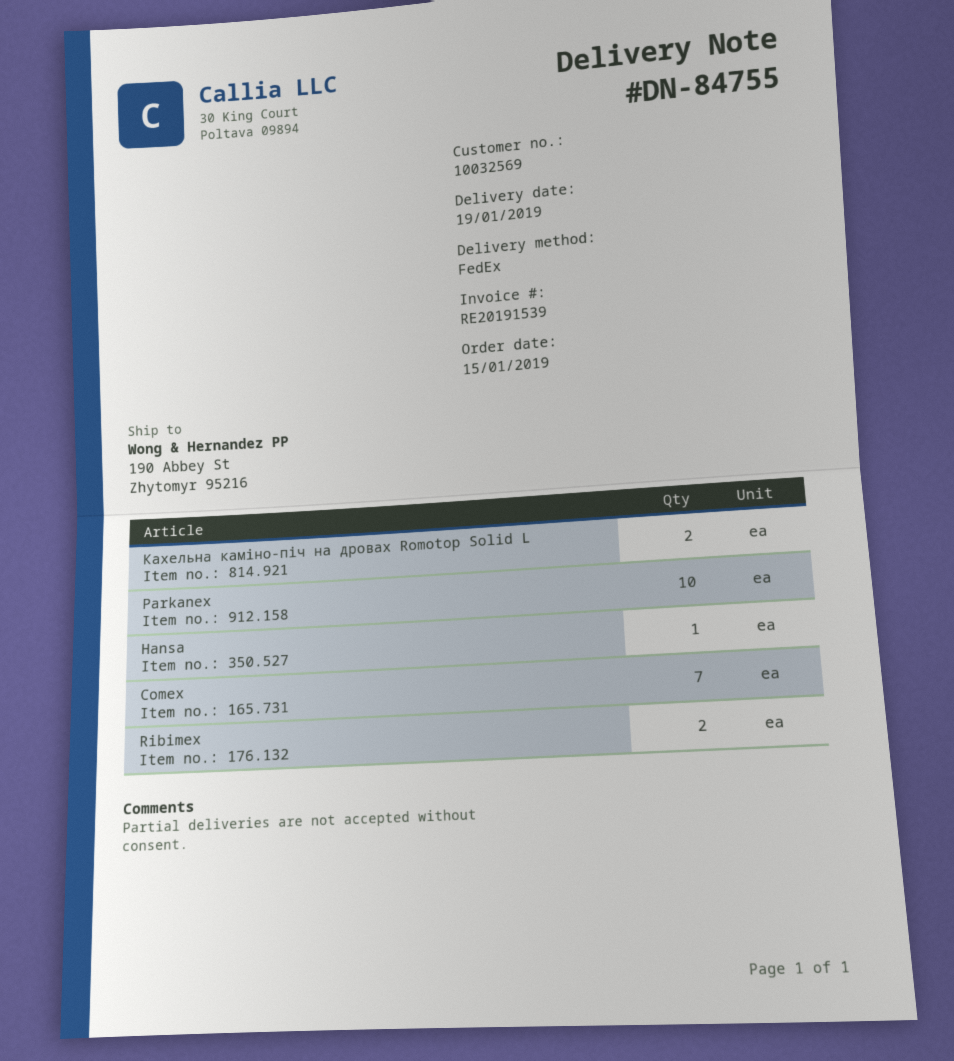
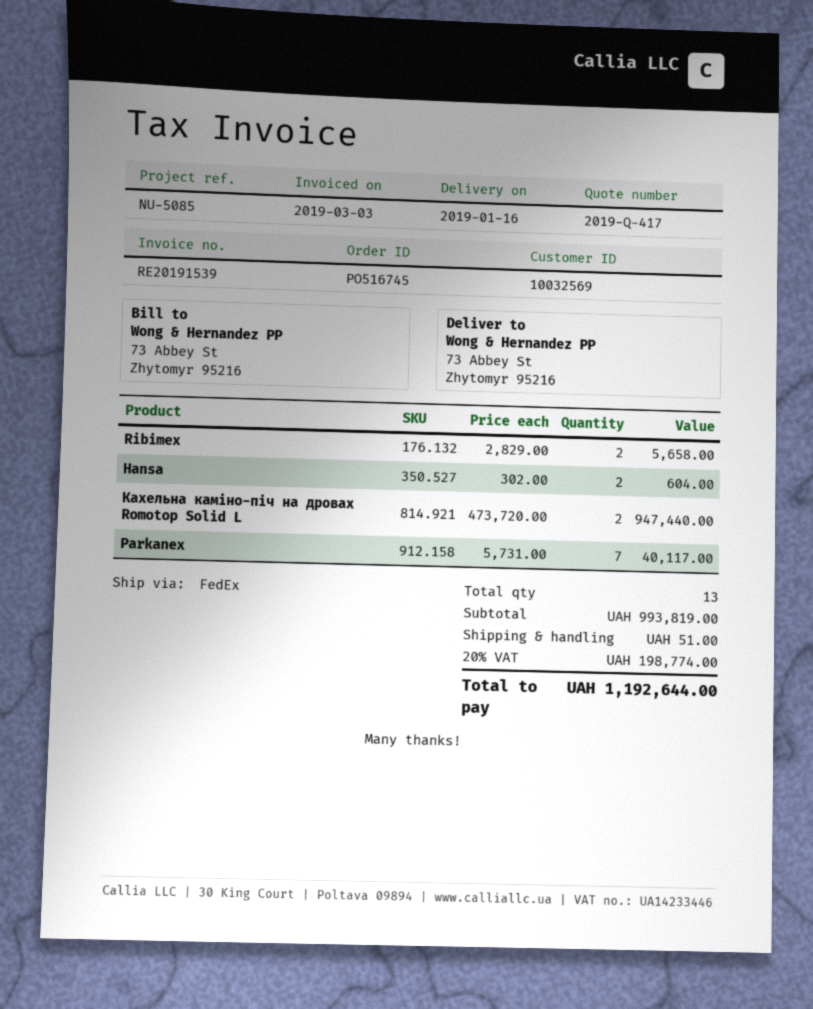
delivery date: 2019-01-19 -> 2019-01-16
ship to: 190 Abbey St, Zhytomyr 95216 -> 73 Abbey St, Zhytomyr 95216
Parkanex: 10 -> 7
Hansa: 1 -> 2
Comex: 7 -> none

